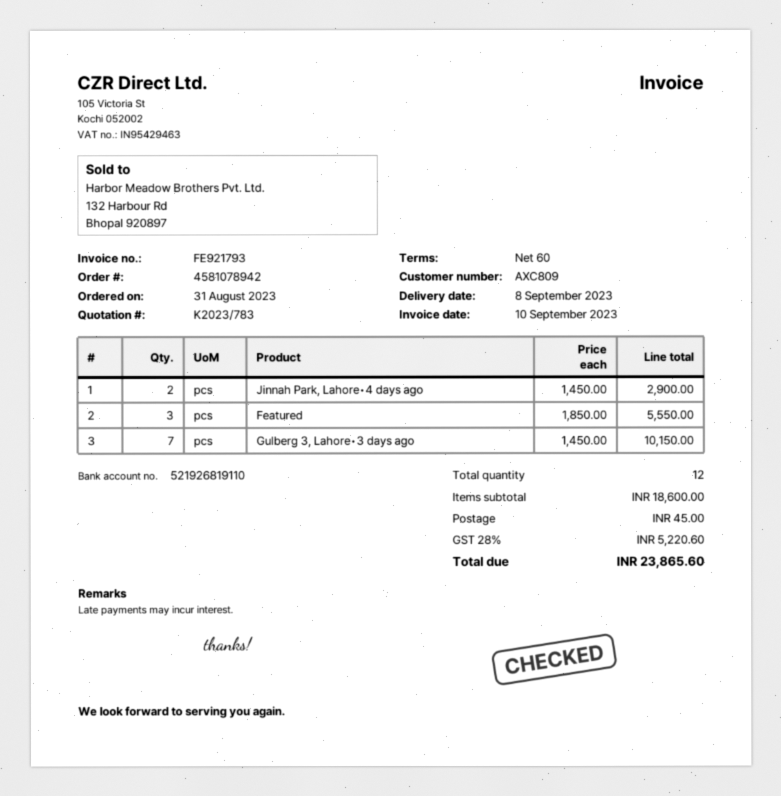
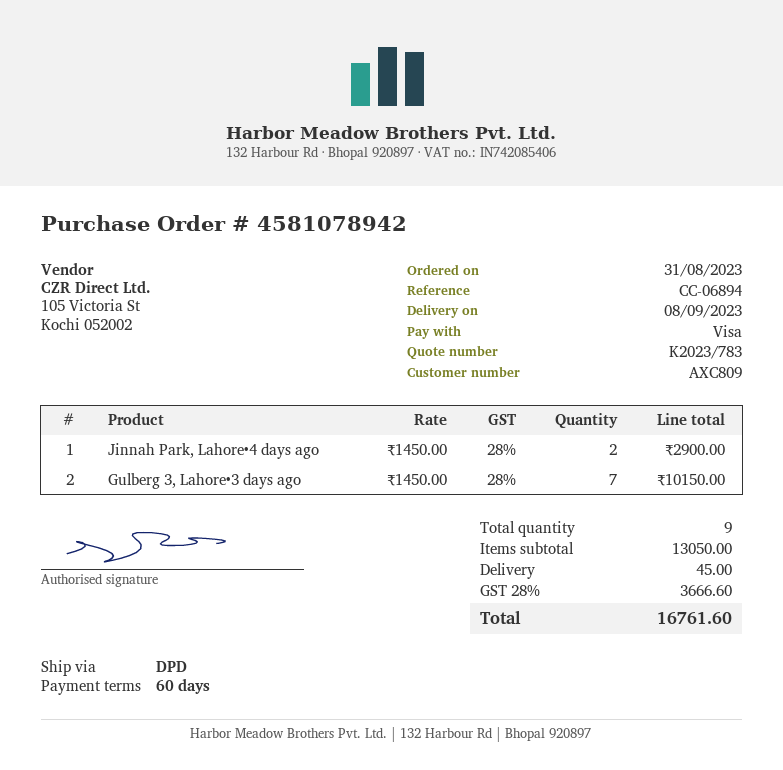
Featured: 3 x 1850.00 = 5550.00 -> none
total quantity: 12 -> 9
subtotal: 18600.00 -> 13050.00
tax: 28% = 5220.60 -> 28% = 3666.60
total: 23865.60 -> 16761.60

